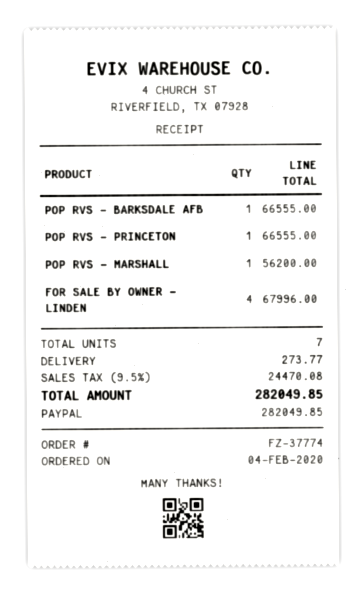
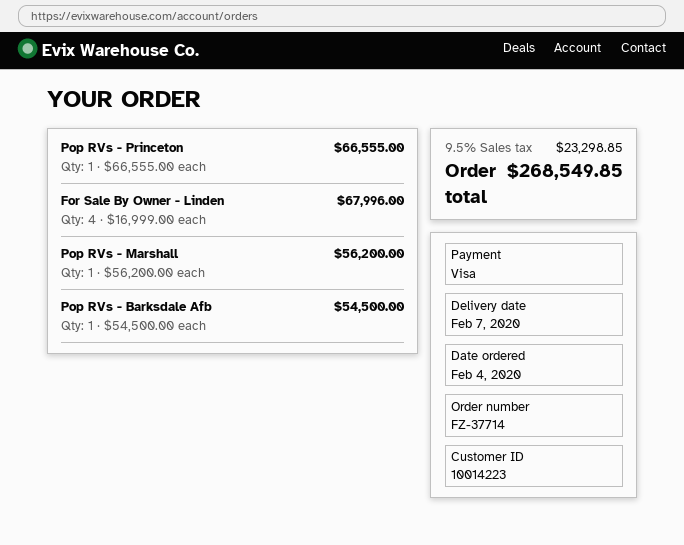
order number: FZ-37774 -> FZ-37714
payment method: PayPal -> Visa
POP RVS - BARKSDALE AFB: 1 for 66555.00 -> 1 for 54500.00
shipping: 273.77 -> none
tax: 9.5% = 24470.08 -> 9.5% = 23298.85
total: 282049.85 -> 268549.85

